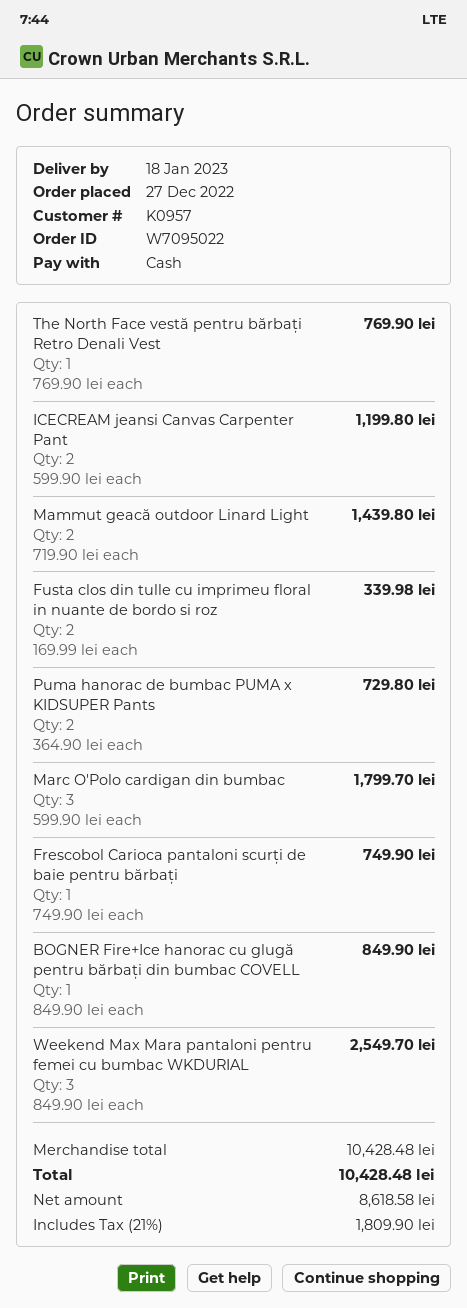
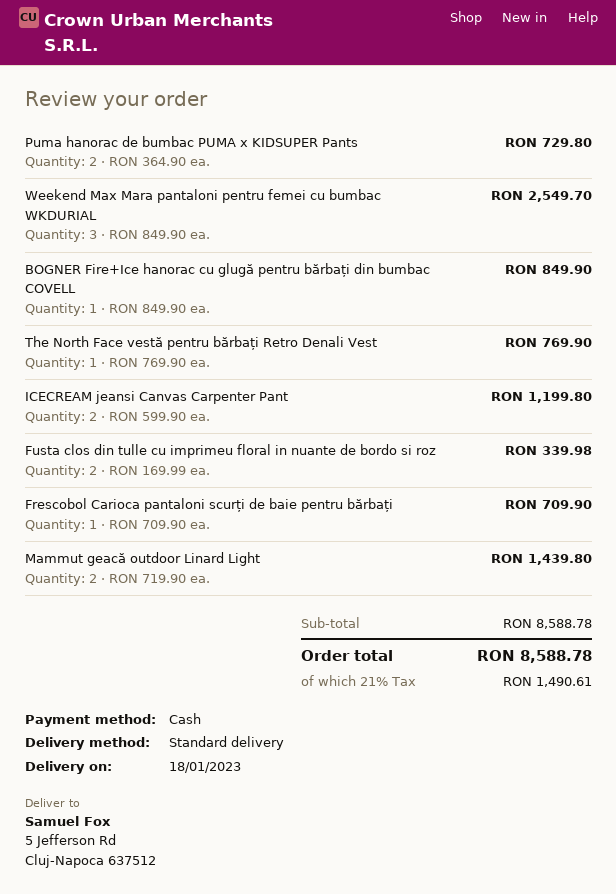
Marc O'Polo cardigan din bumbac: 3 x 599.90 = 1799.70 -> none
Frescobol Carioca pantaloni scurți de baie pentru bărbați: 1 x 749.90 = 749.90 -> 1 x 709.90 = 709.90
subtotal: 10428.48 -> 8588.78
tax: 21% = 1809.90 -> 21% = 1490.61
total: 10428.48 -> 8588.78

